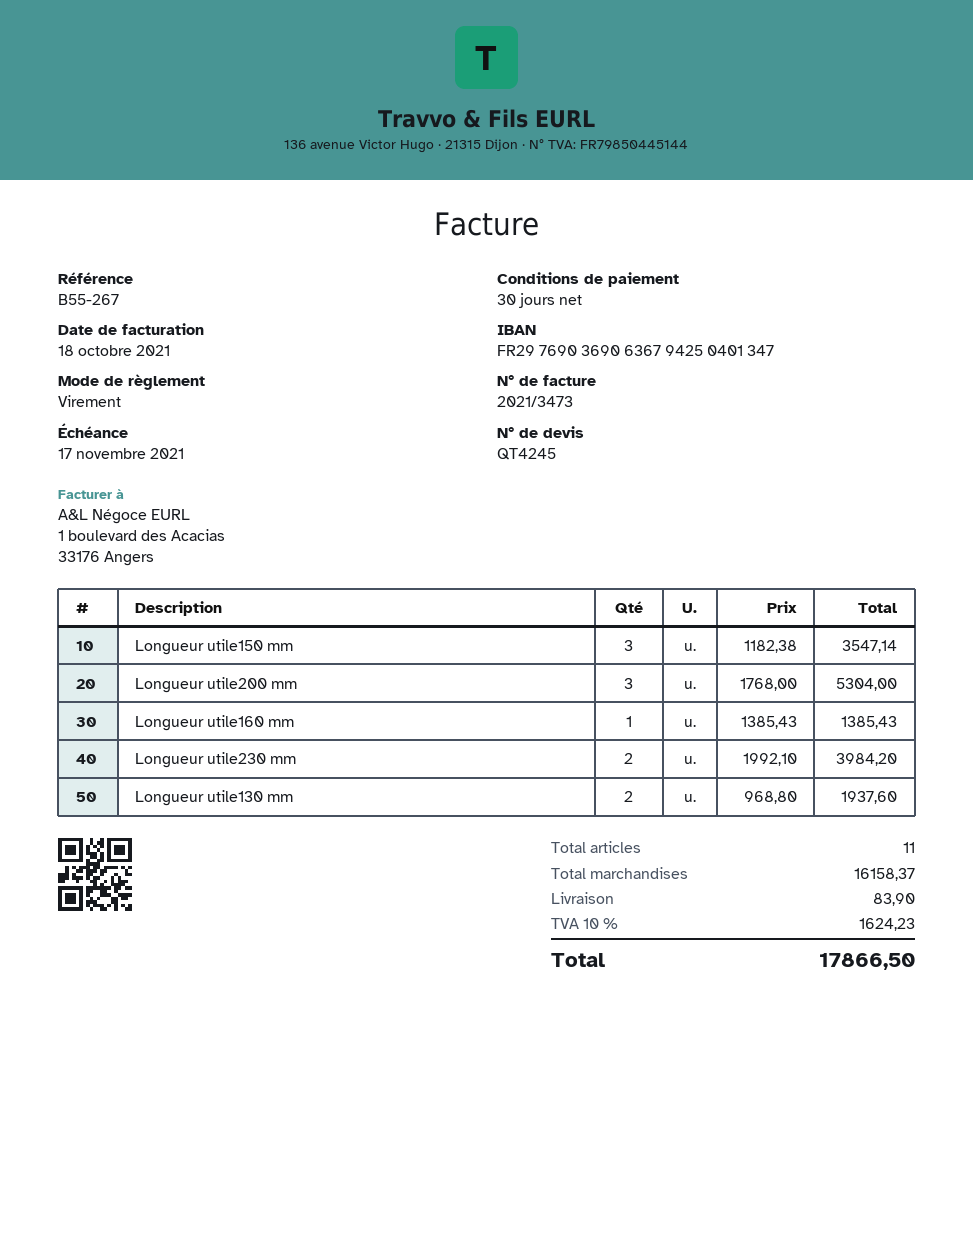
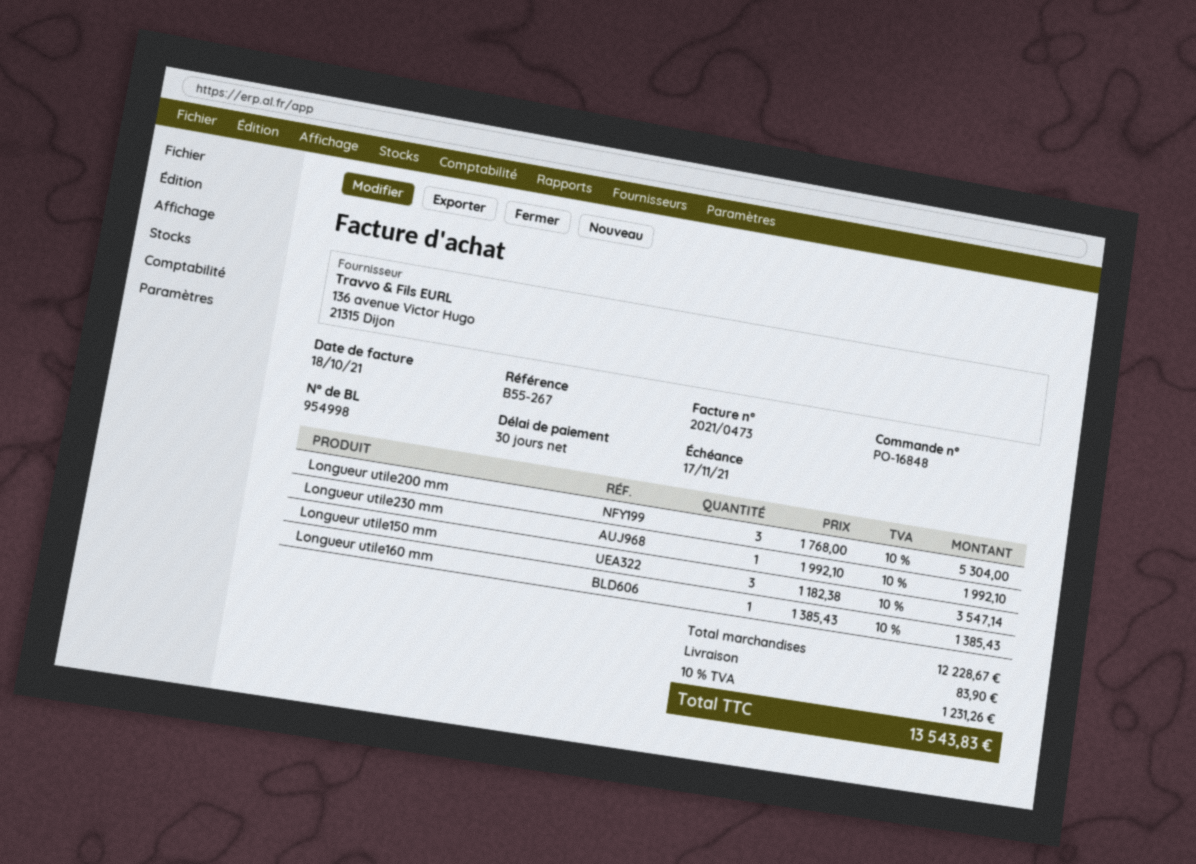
invoice number: 2021/3473 -> 2021/0473
Longueur utile230 mm: 2 x 1992.10 = 3984.20 -> 1 x 1992.10 = 1992.10
Longueur utile130 mm: 2 x 968.80 = 1937.60 -> none
subtotal: 16158.37 -> 12228.67
tax: 10% = 1624.23 -> 10% = 1231.26
total: 17866.50 -> 13543.83

